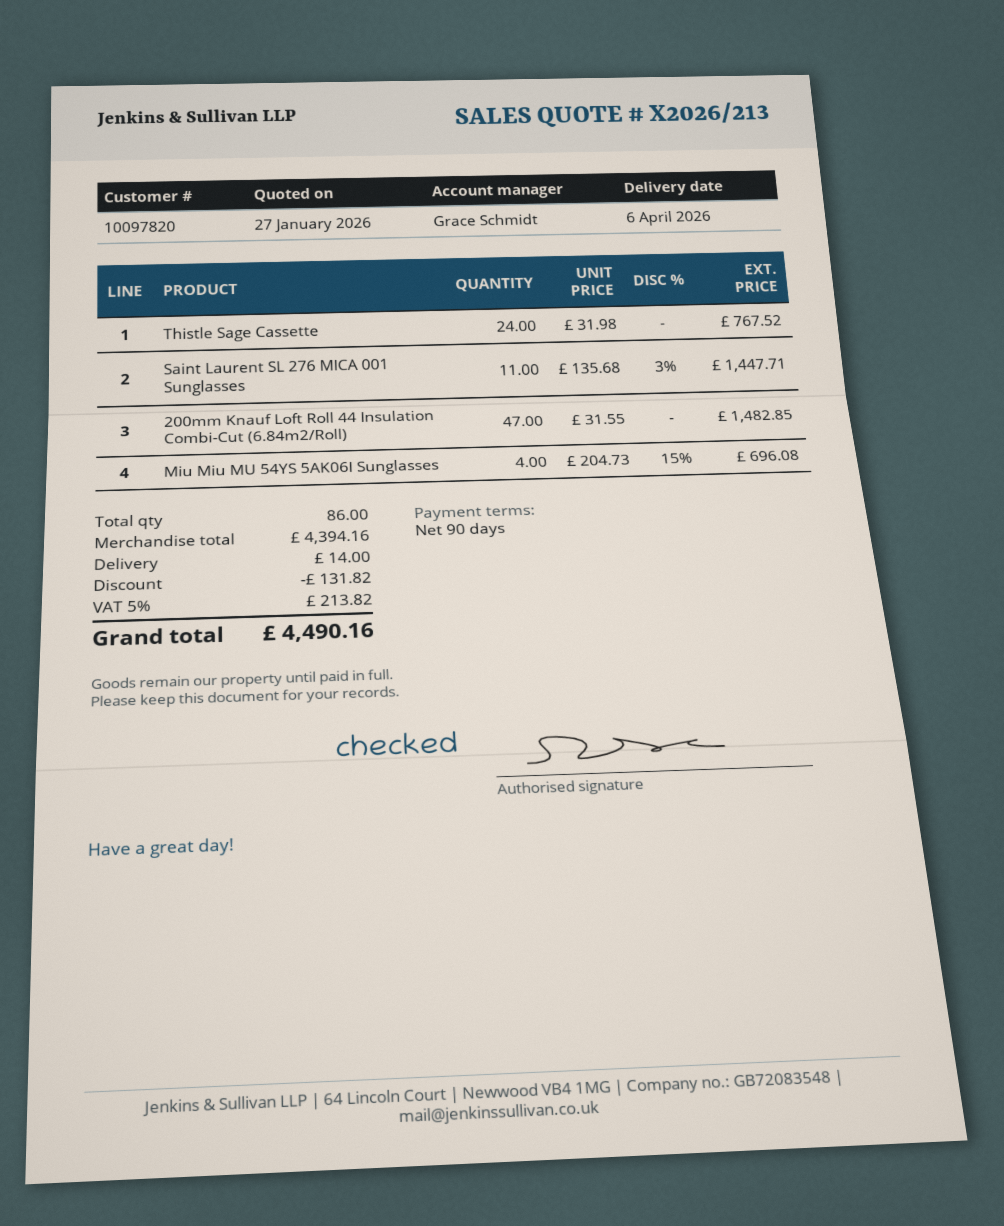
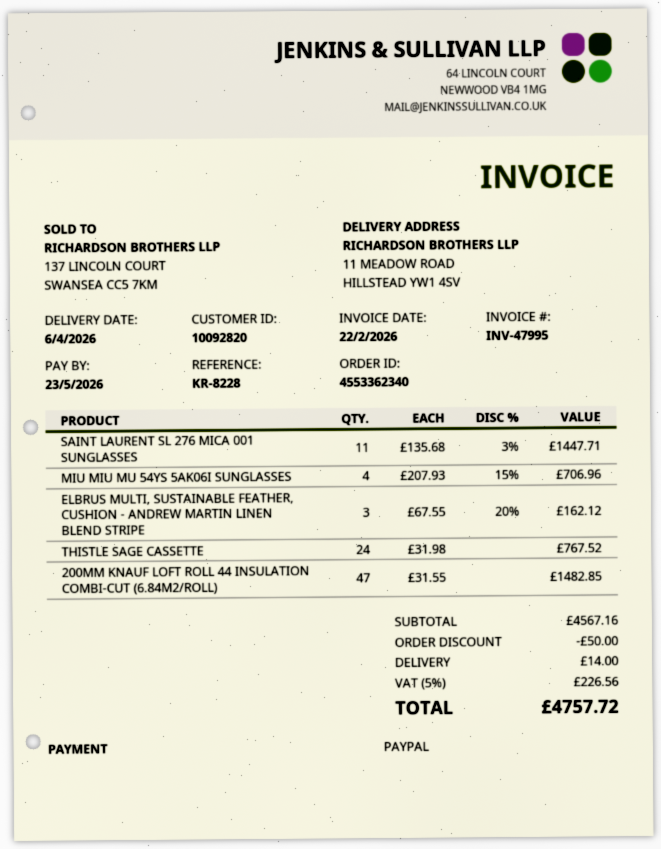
customer number: 10097820 -> 10092820
Miu Miu MU 54YS 5AK06I Sunglasses: 4 x 204.73 - 15% = 696.08 -> 4 x 207.93 - 15% = 706.96
ELBRUS MULTI, SUSTAINABLE FEATHER, CUSHION - ANDREW MARTIN LINEN BLEND STRIPE: none -> 3 x 67.55 - 20% = 162.12
subtotal: 4394.16 -> 4567.16
discount: 131.82 -> 50.00
tax: 5% = 213.82 -> 5% = 226.56
total: 4490.16 -> 4757.72

